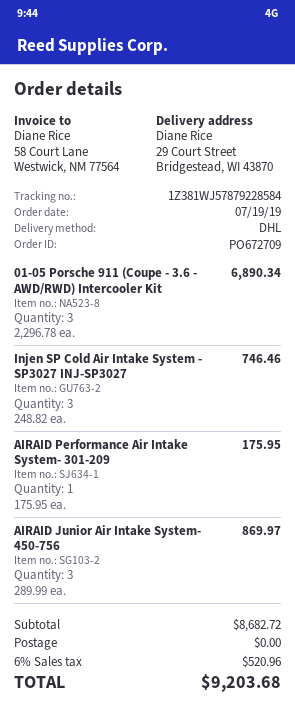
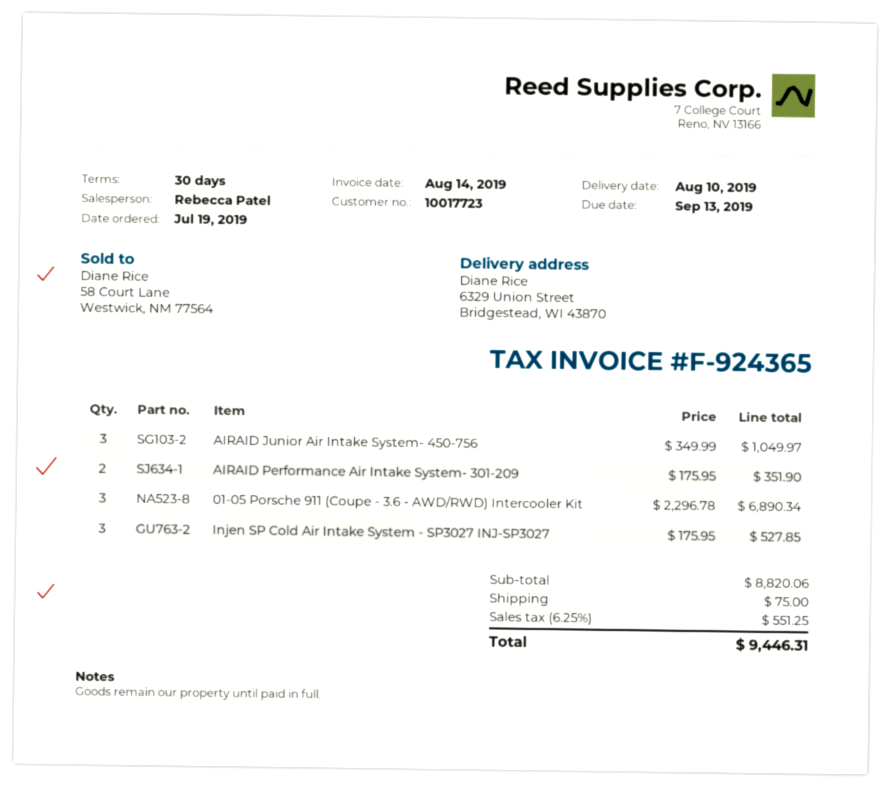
ship to: 29 Court Street, Bridgestead, WI 43870 -> 6329 Union Street, Bridgestead, WI 43870
Injen SP Cold Air Intake System - SP3027 INJ-SP3027: 3 x 248.82 = 746.46 -> 3 x 175.95 = 527.85
AIRAID Performance Air Intake System- 301-209: 1 x 175.95 = 175.95 -> 2 x 175.95 = 351.90
AIRAID Junior Air Intake System- 450-756: 3 x 289.99 = 869.97 -> 3 x 349.99 = 1049.97
subtotal: 8682.72 -> 8820.06
shipping: 0.00 -> 75.00
tax: 6% = 520.96 -> 6.25% = 551.25
total: 9203.68 -> 9446.31

